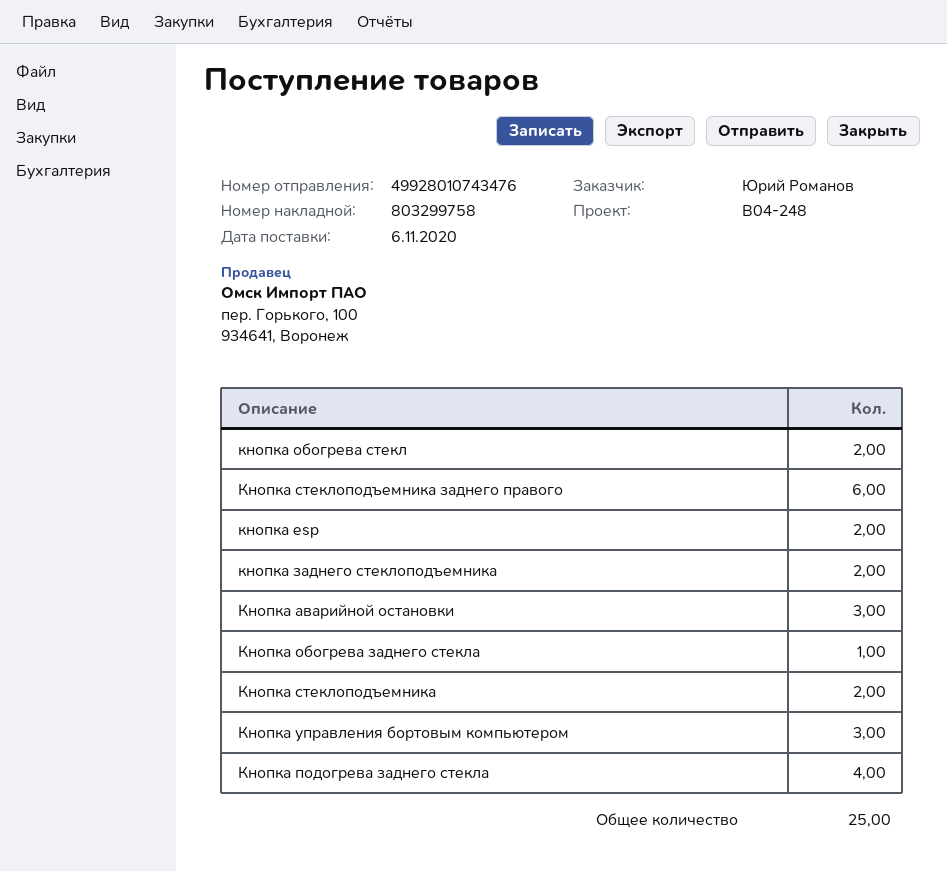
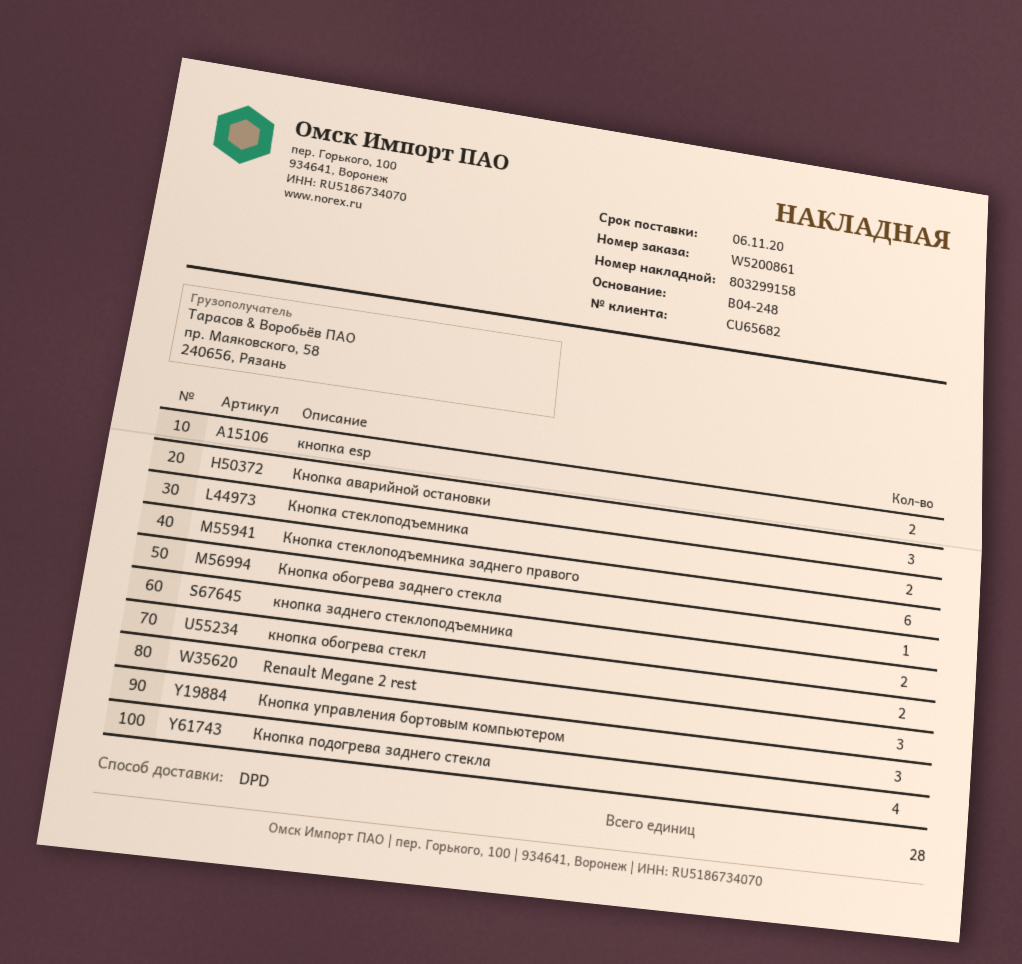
delivery note number: 803299758 -> 803299158
Renault Megane 2 rest: none -> 3
total quantity: 25 -> 28

